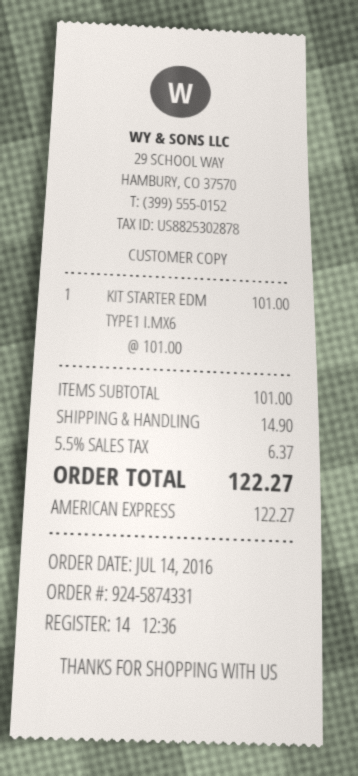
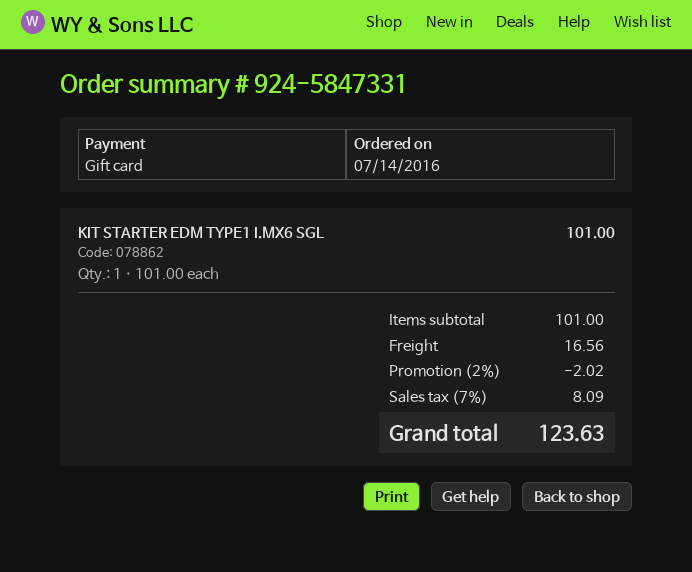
order number: 924-5874331 -> 924-5847331
payment method: American Express -> gift card
discount: none -> 2% = 2.02
shipping: 14.90 -> 16.56
tax: 5.5% = 6.37 -> 7% = 8.09
total: 122.27 -> 123.63

